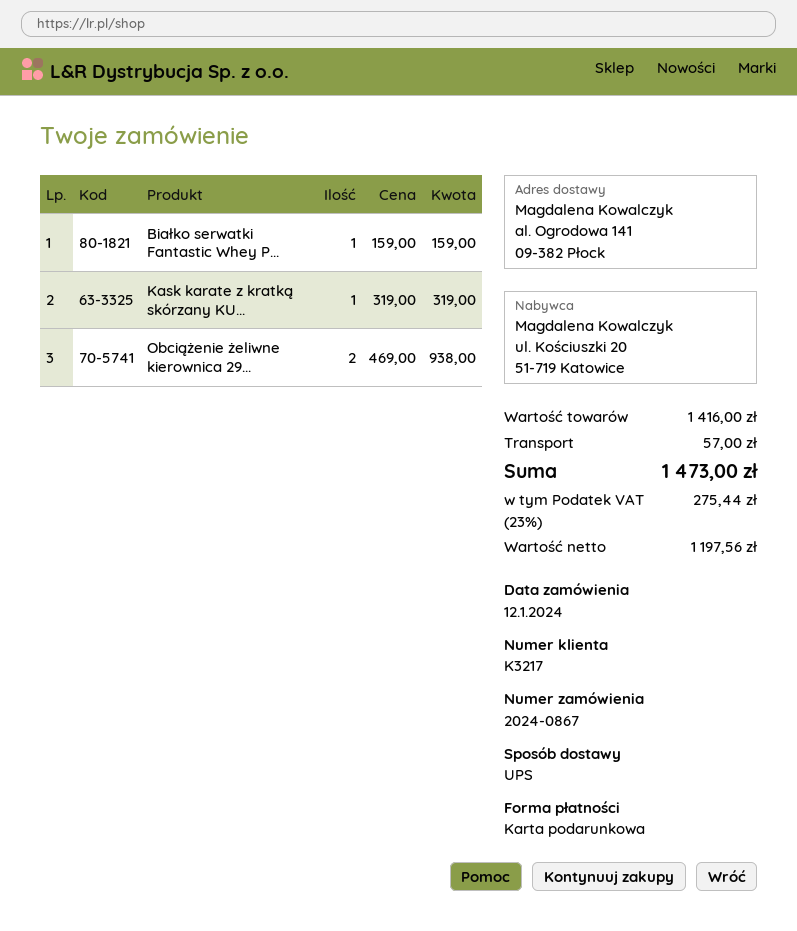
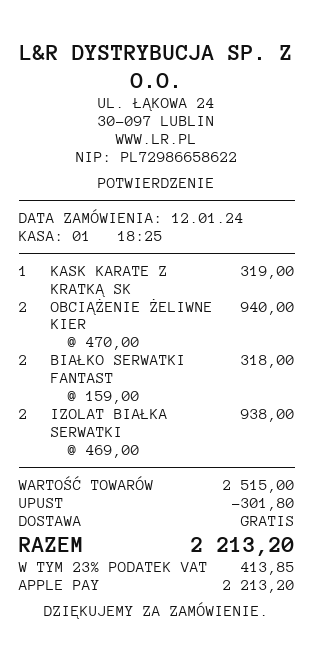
payment method: gift card -> Apple Pay
Białko serwatki Fantastic Whey P...: 1 x 159.00 = 159.00 -> 2 x 159.00 = 318.00
Obciążenie żeliwne kierownica 29...: 2 x 469.00 = 938.00 -> 2 x 470.00 = 940.00
IZOLAT BIAŁKA SERWATKI: none -> 2 x 469.00 = 938.00
subtotal: 1416.00 -> 2515.00
discount: none -> 301.80
shipping: 57.00 -> 0.00
tax: 23% = 275.44 -> 23% = 413.85
total: 1473.00 -> 2213.20

